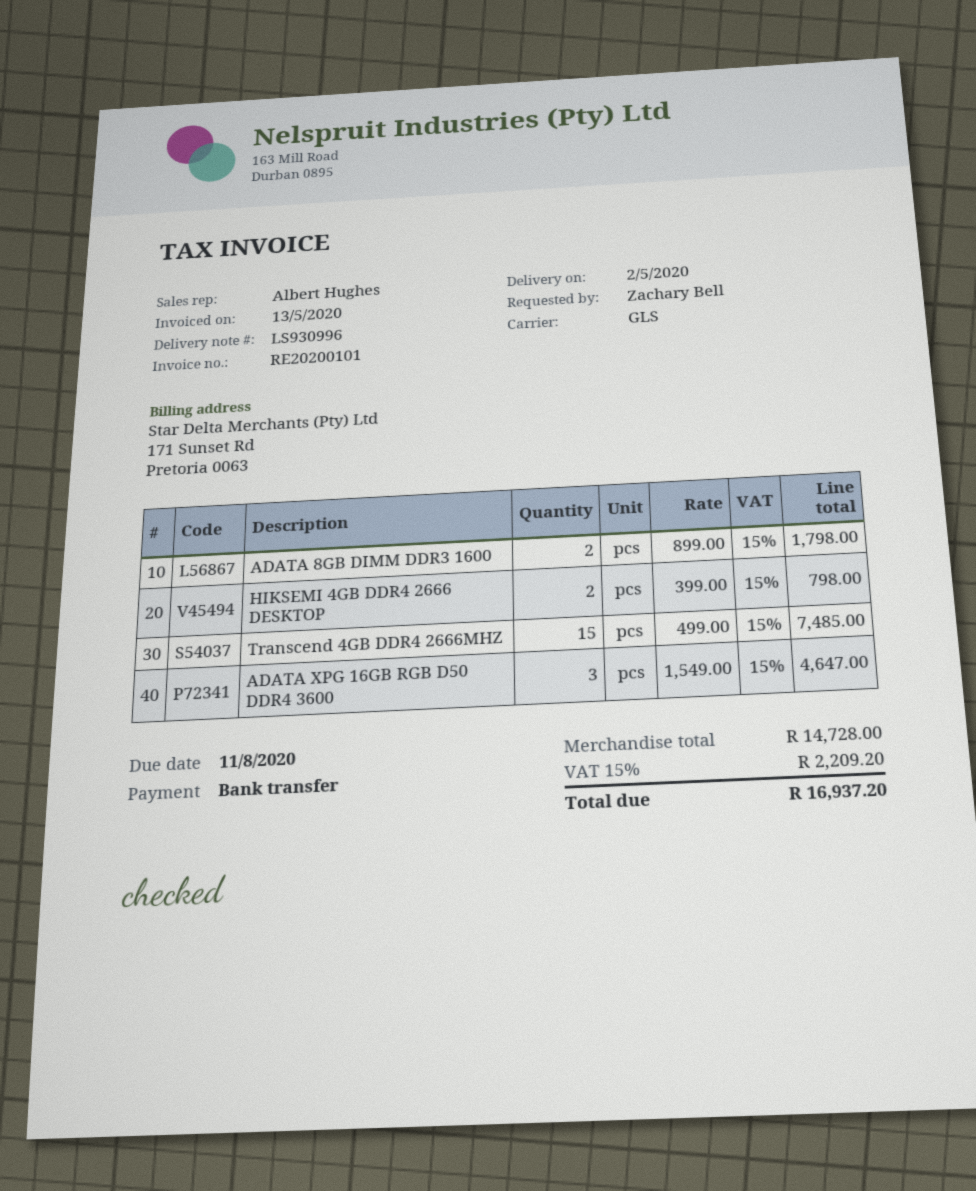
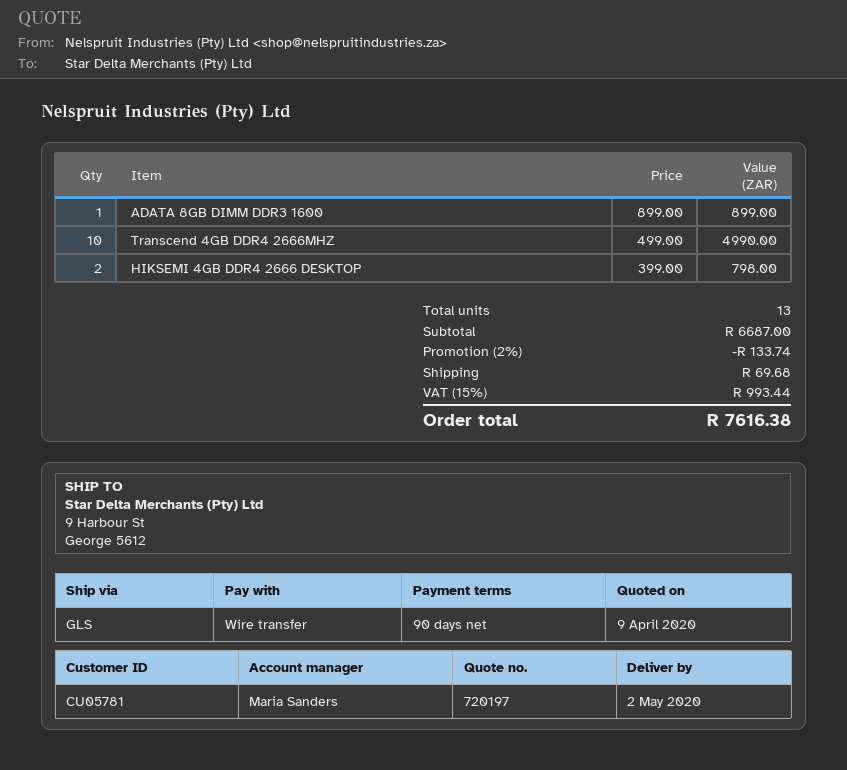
sales rep: Albert Hughes -> Maria Sanders
ADATA 8GB DIMM DDR3 1600: 2 x 899.00 = 1798.00 -> 1 x 899.00 = 899.00
Transcend 4GB DDR4 2666MHZ: 15 x 499.00 = 7485.00 -> 10 x 499.00 = 4990.00
ADATA XPG 16GB RGB D50 DDR4 3600: 3 x 1549.00 = 4647.00 -> none
subtotal: 14728.00 -> 6687.00
discount: none -> 2% = 133.74
shipping: none -> 69.68
tax: 15% = 2209.20 -> 15% = 993.44
total: 16937.20 -> 7616.38

